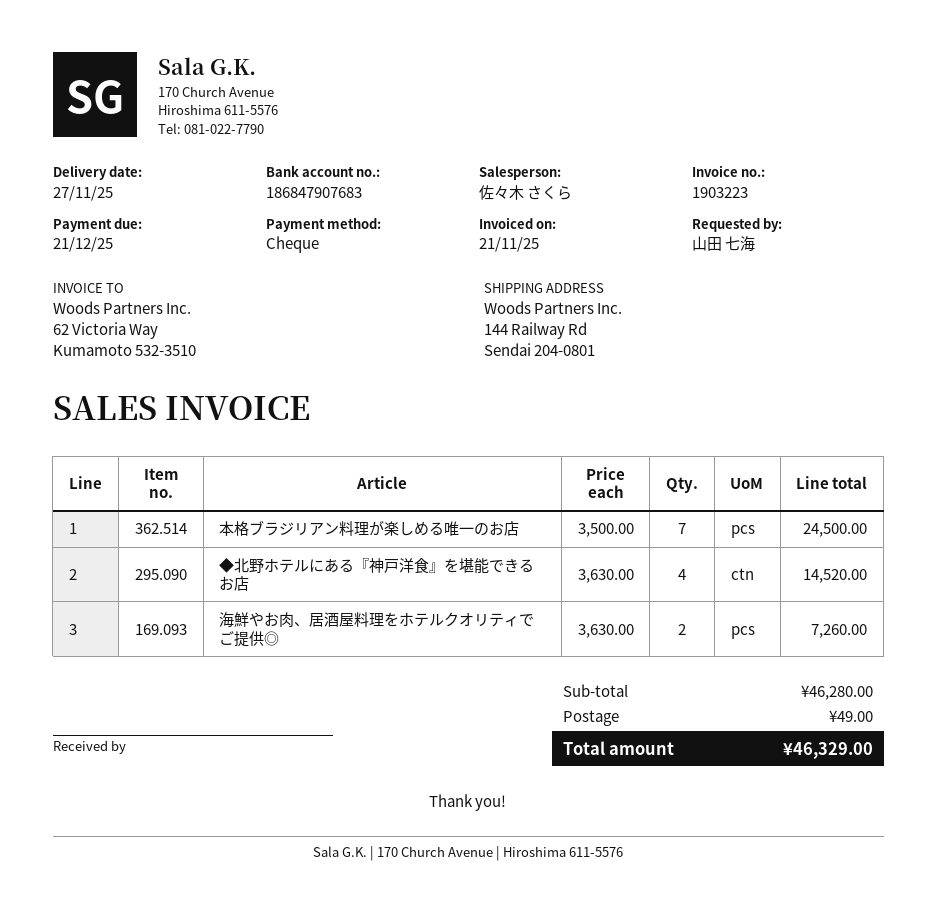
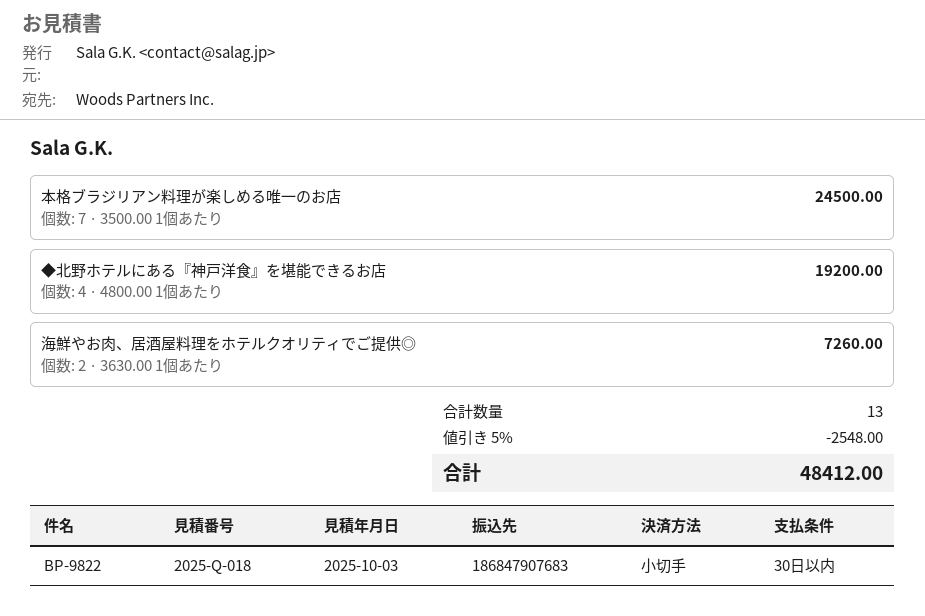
◆北野ホテルにある『神戸洋食』を堪能できるお店: 4 x 3630.00 = 14520.00 -> 4 x 4800.00 = 19200.00
discount: none -> 5% = 2548.00
shipping: 49.00 -> none
total: 46329.00 -> 48412.00

